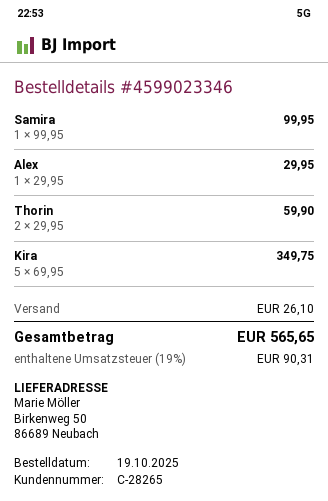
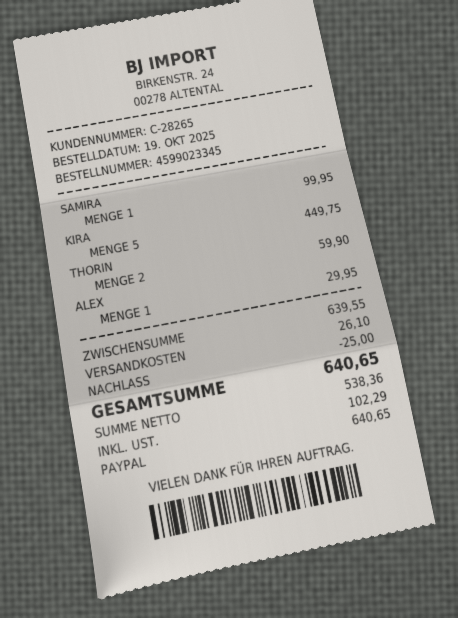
order number: 4599023346 -> 4599023345
Kira: 5 for 349.75 -> 5 for 449.75
discount: none -> 25.00
tax: 90.31 -> 102.29
total: 565.65 -> 640.65

